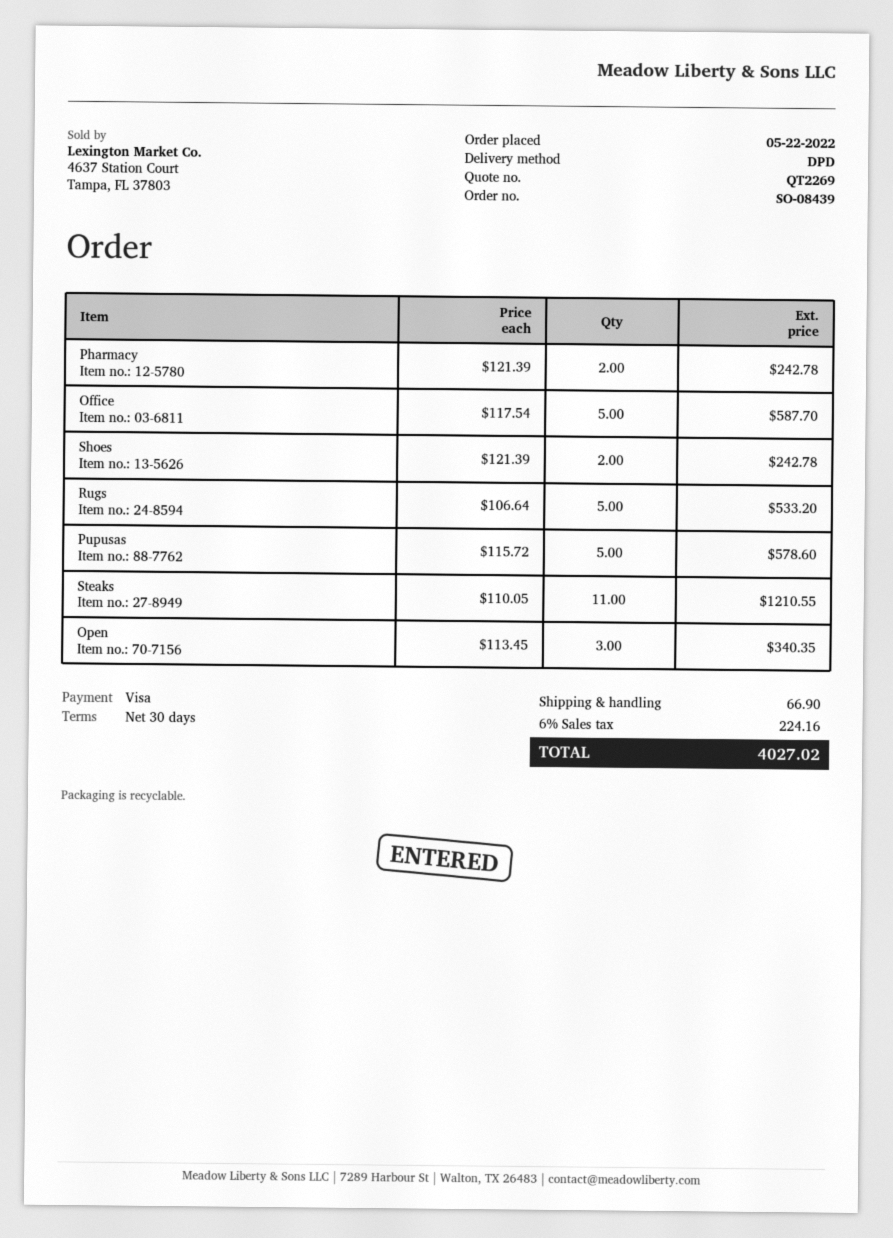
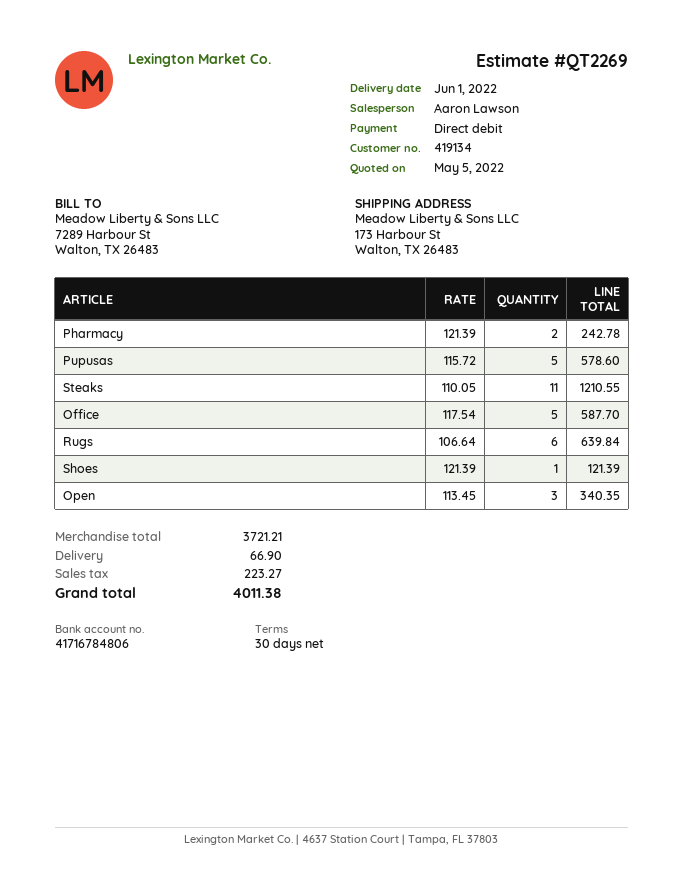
payment method: Visa -> direct debit
Shoes: 2 x 121.39 = 242.78 -> 1 x 121.39 = 121.39
Rugs: 5 x 106.64 = 533.20 -> 6 x 106.64 = 639.84
tax: 224.16 -> 223.27
total: 4027.02 -> 4011.38

